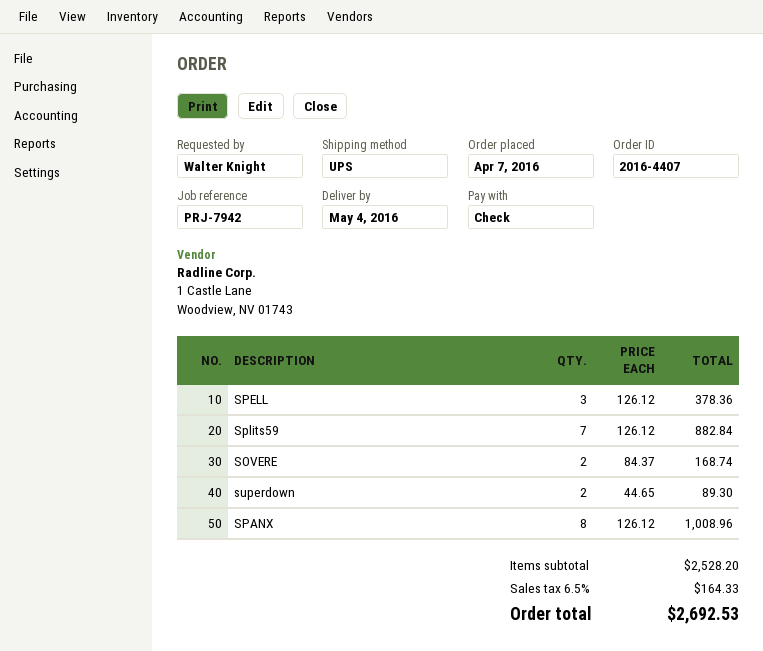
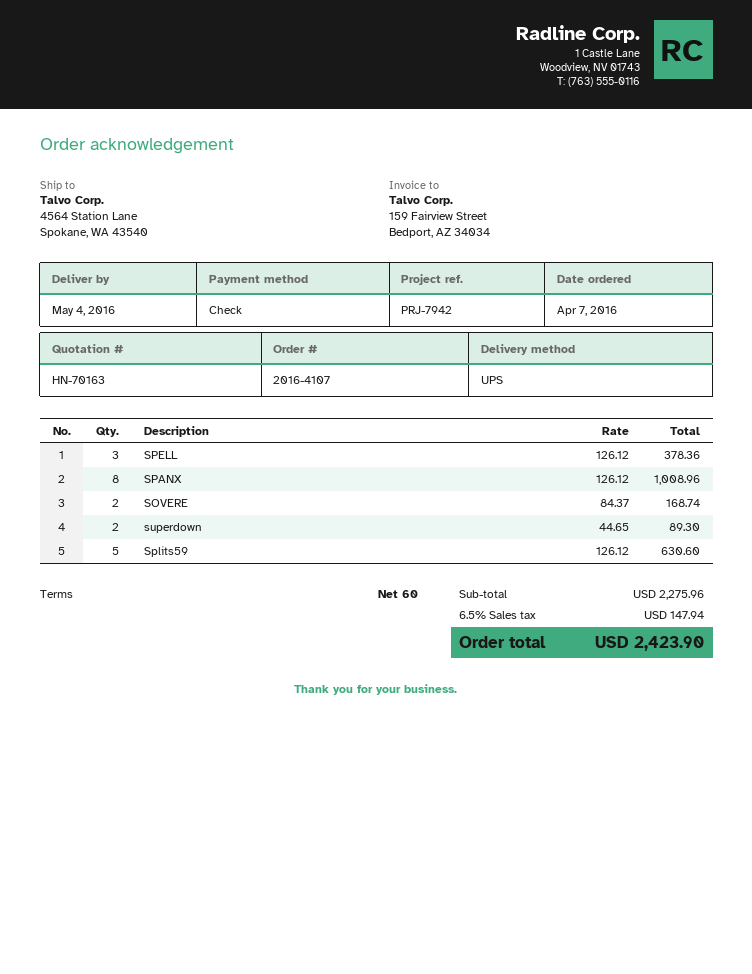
order number: 2016-4407 -> 2016-4107
Splits59: 7 x 126.12 = 882.84 -> 5 x 126.12 = 630.60
subtotal: 2528.20 -> 2275.96
tax: 6.5% = 164.33 -> 6.5% = 147.94
total: 2692.53 -> 2423.90

